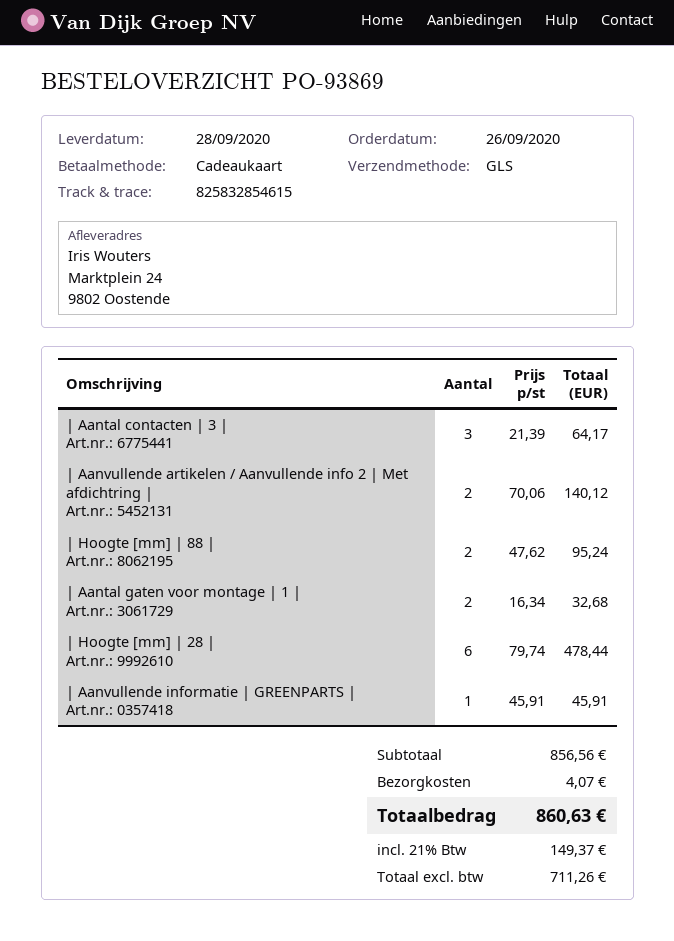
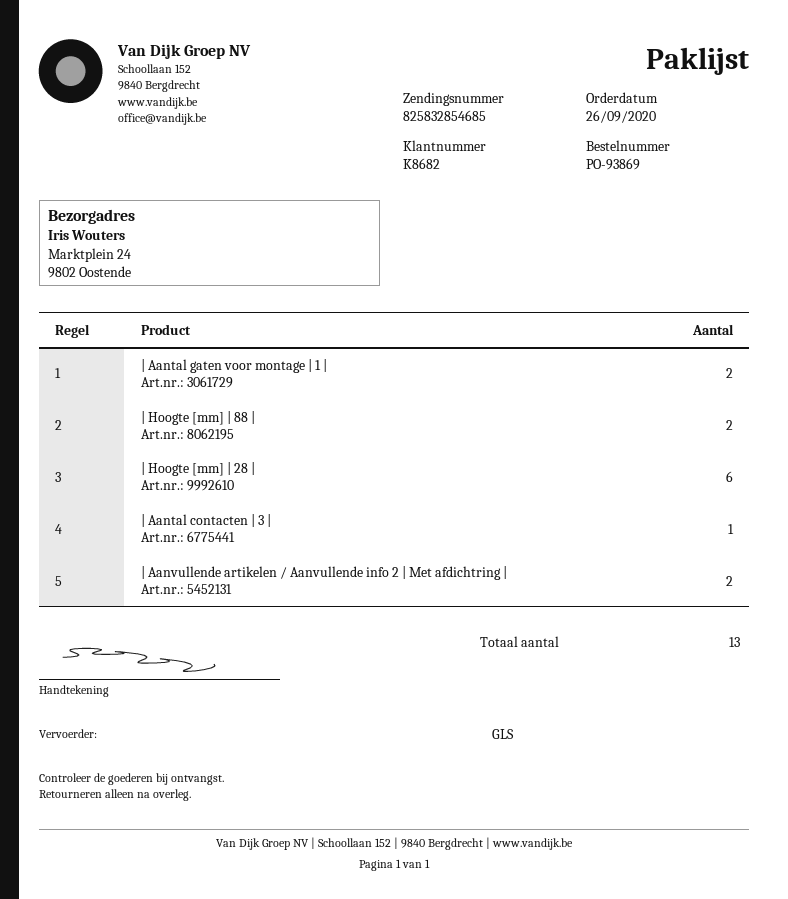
tracking number: 825832854615 -> 825832854685
| Aantal contacten | 3 |: 3 -> 1
| Aanvullende informatie | GREENPARTS |: 1 -> none

